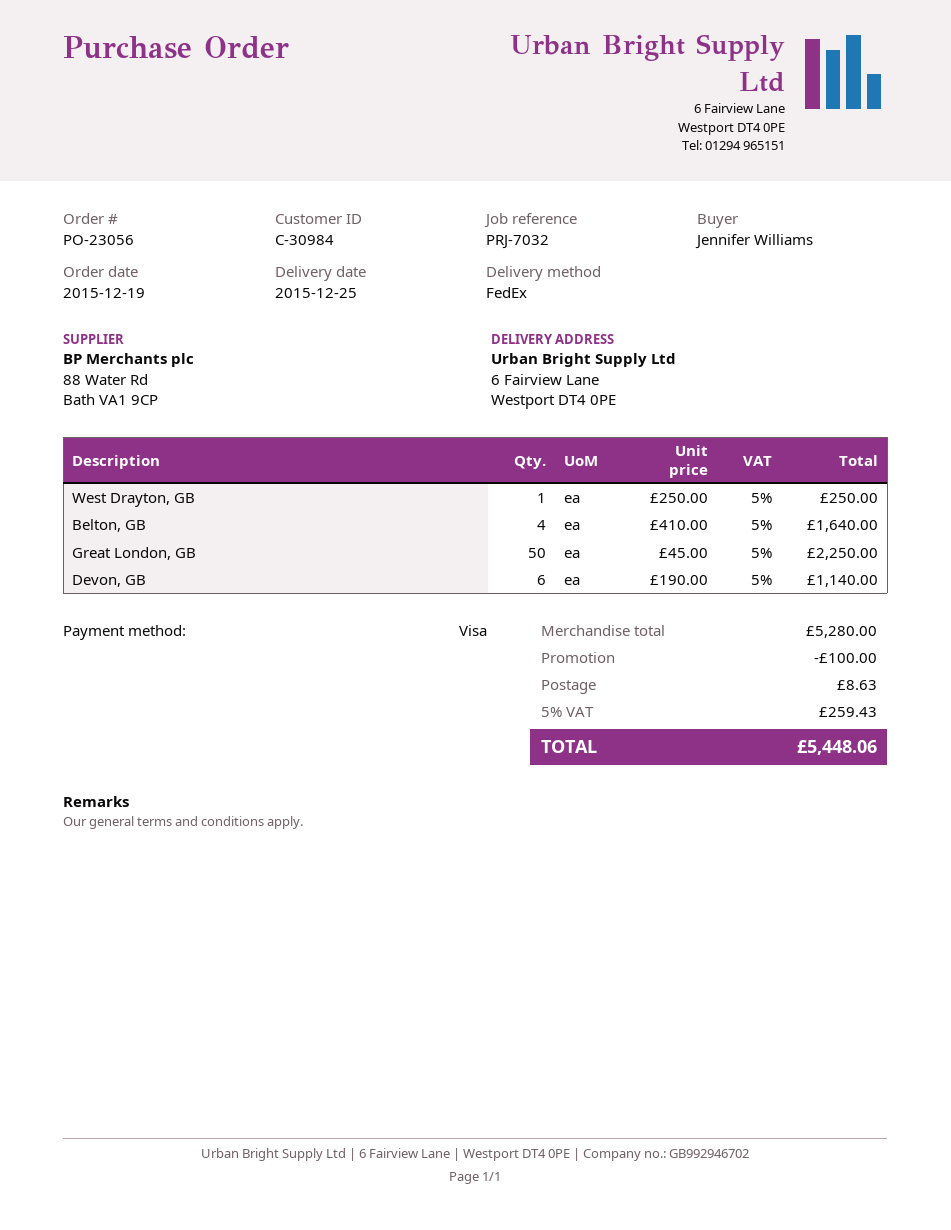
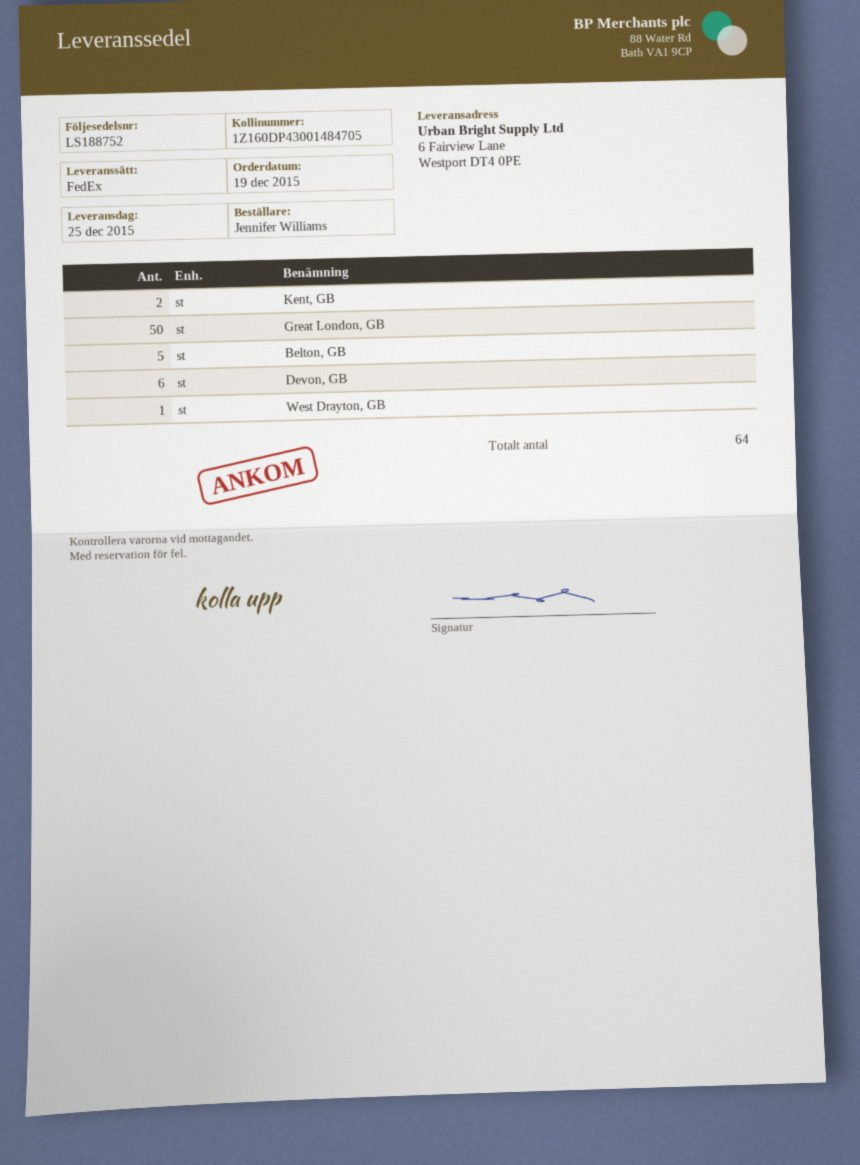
Belton, GB: 4 -> 5
Kent, GB: none -> 2

